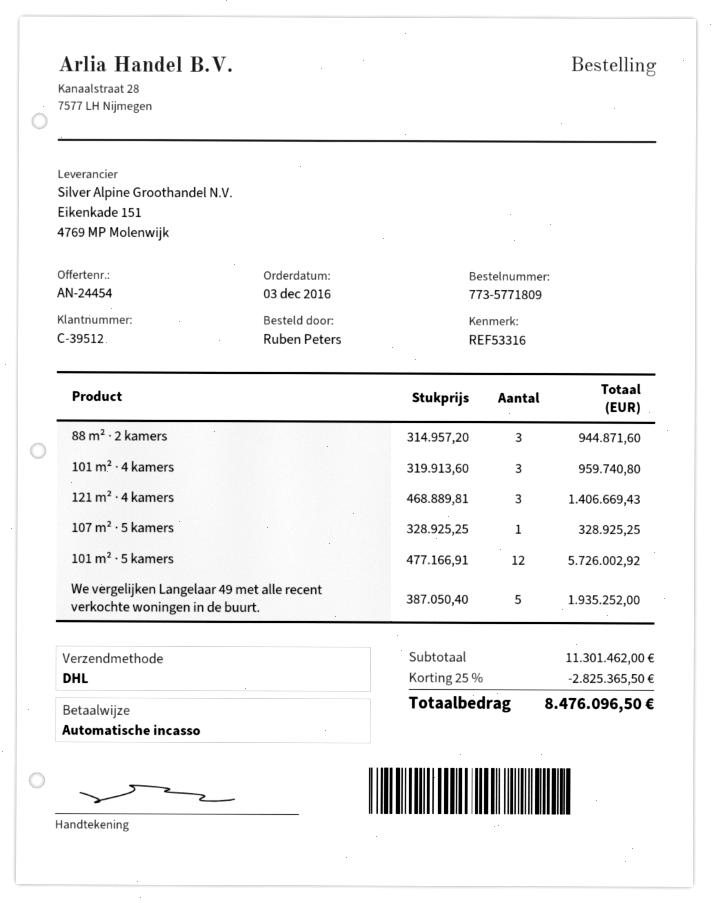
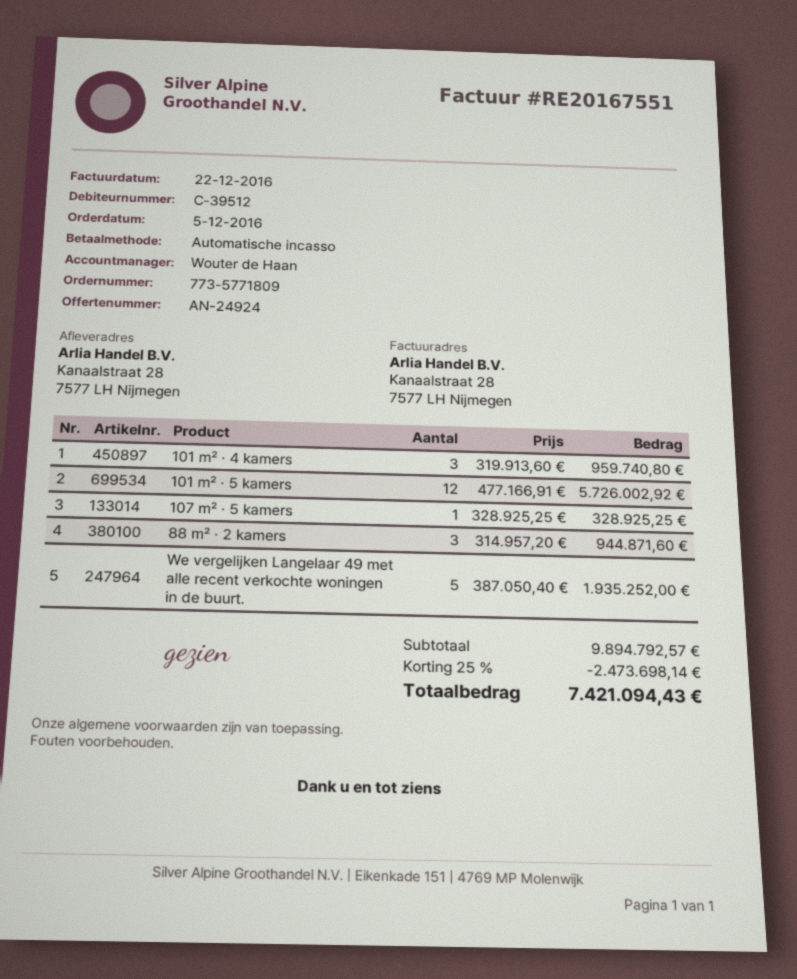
quote number: AN-24454 -> AN-24924
order date: 2016-12-03 -> 2016-12-05
121 m² · 4 kamers: 3 x 468889.81 = 1406669.43 -> none
subtotal: 11301462.00 -> 9894792.57
discount: 25% = 2825365.50 -> 25% = 2473698.14
total: 8476096.50 -> 7421094.43

